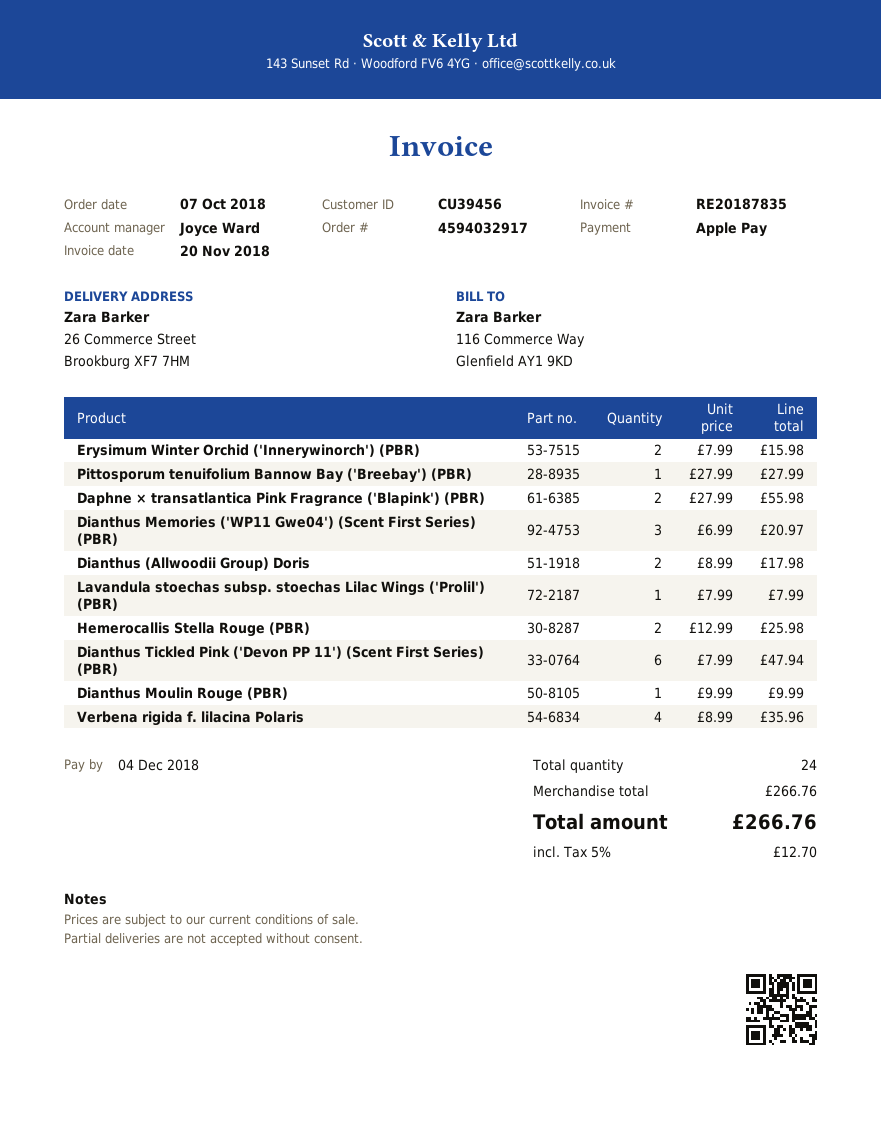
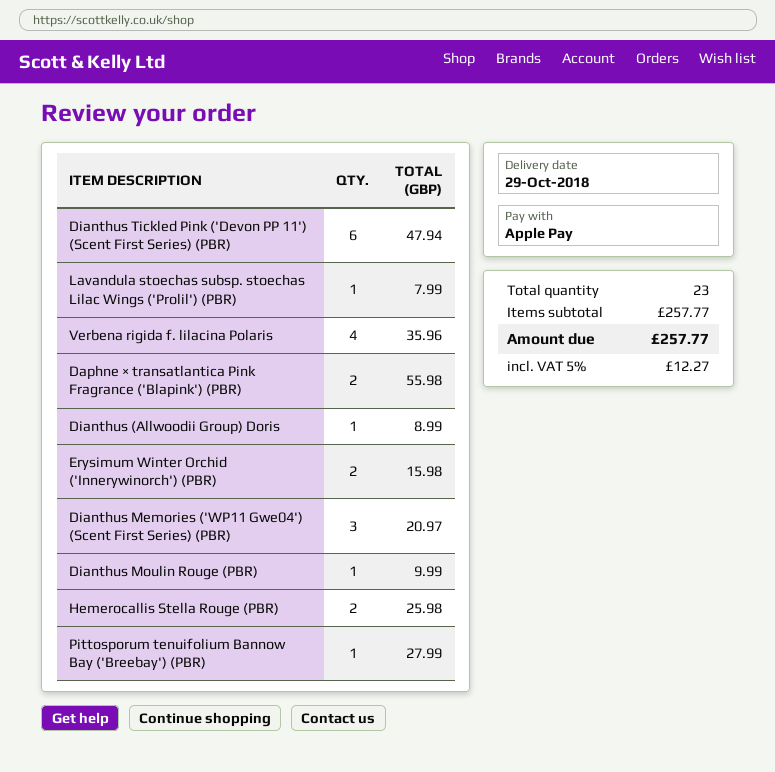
Dianthus (Allwoodii Group) Doris: 2 for 17.98 -> 1 for 8.99
total quantity: 24 -> 23
subtotal: 266.76 -> 257.77
tax: 5% = 12.70 -> 5% = 12.27
total: 266.76 -> 257.77

